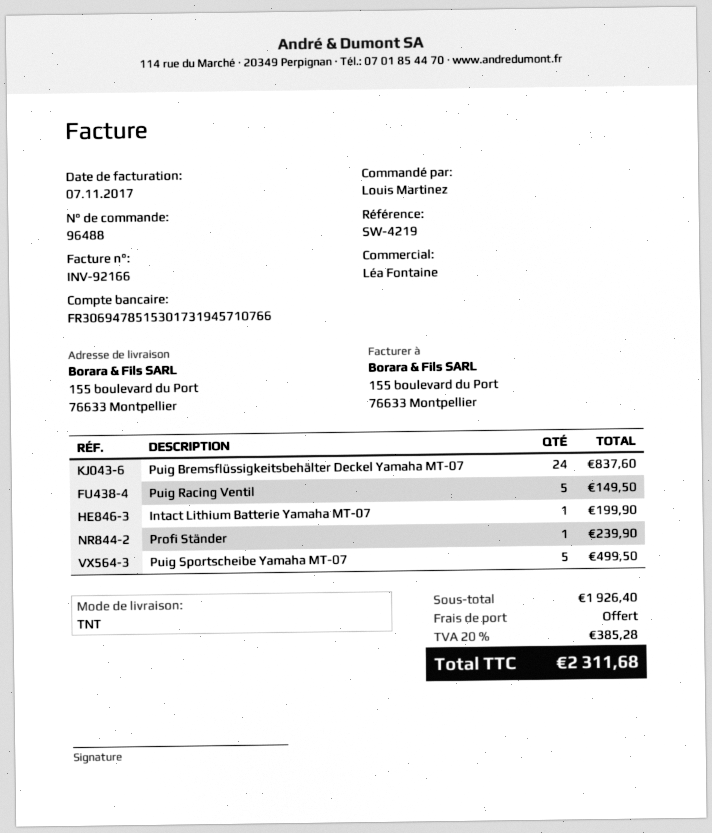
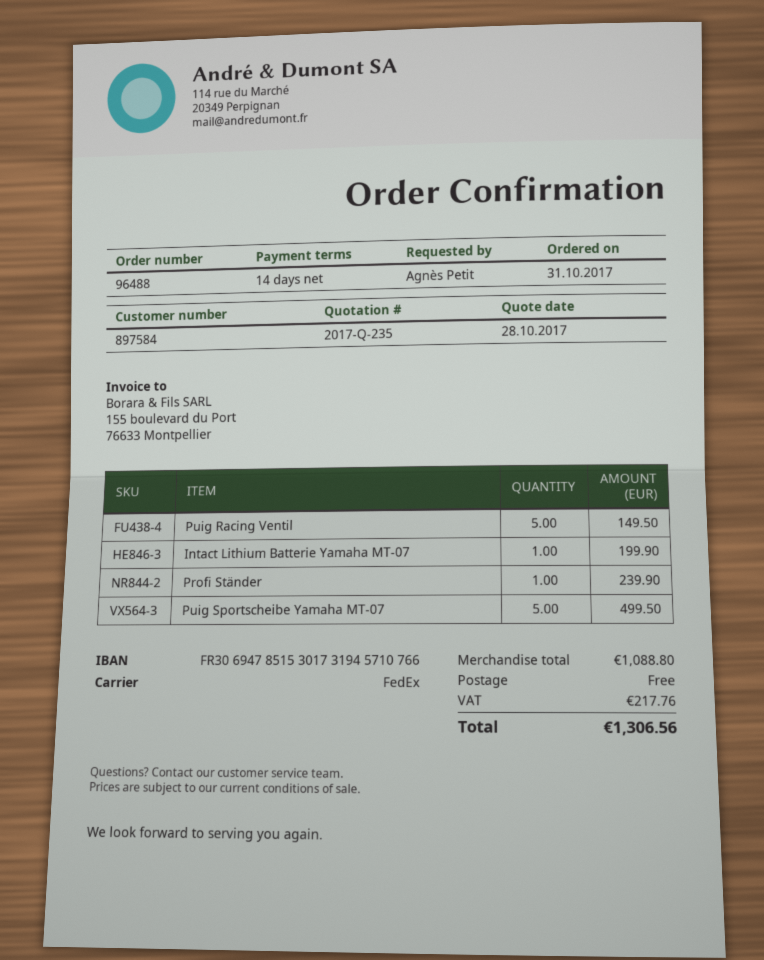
ordered by: Louis Martinez -> Agnès Petit
shipping method: TNT -> FedEx
Puig Bremsflüssigkeitsbehälter Deckel Yamaha MT-07: 24 for 837.60 -> none
subtotal: 1926.40 -> 1088.80
tax: 385.28 -> 217.76
total: 2311.68 -> 1306.56

